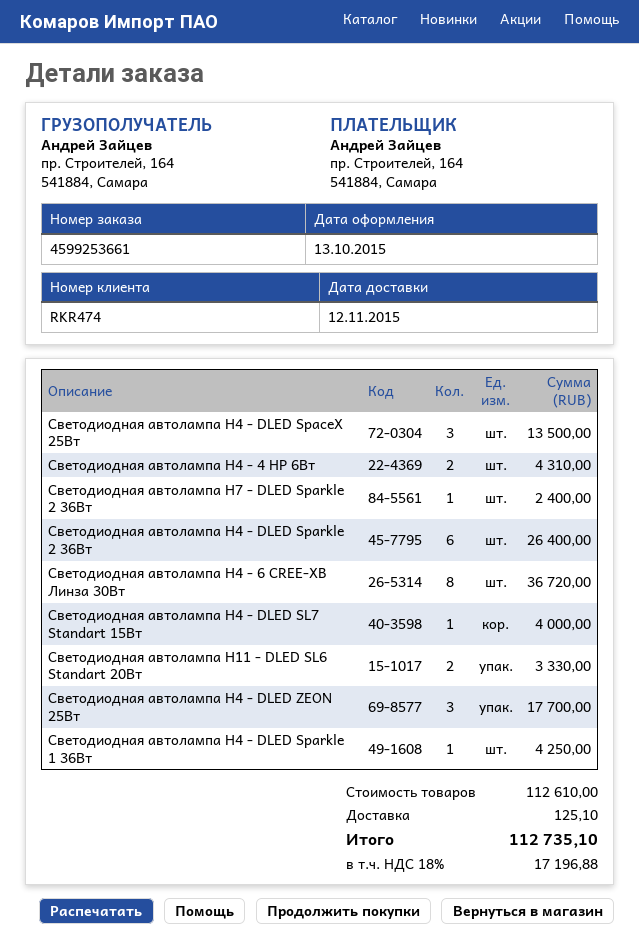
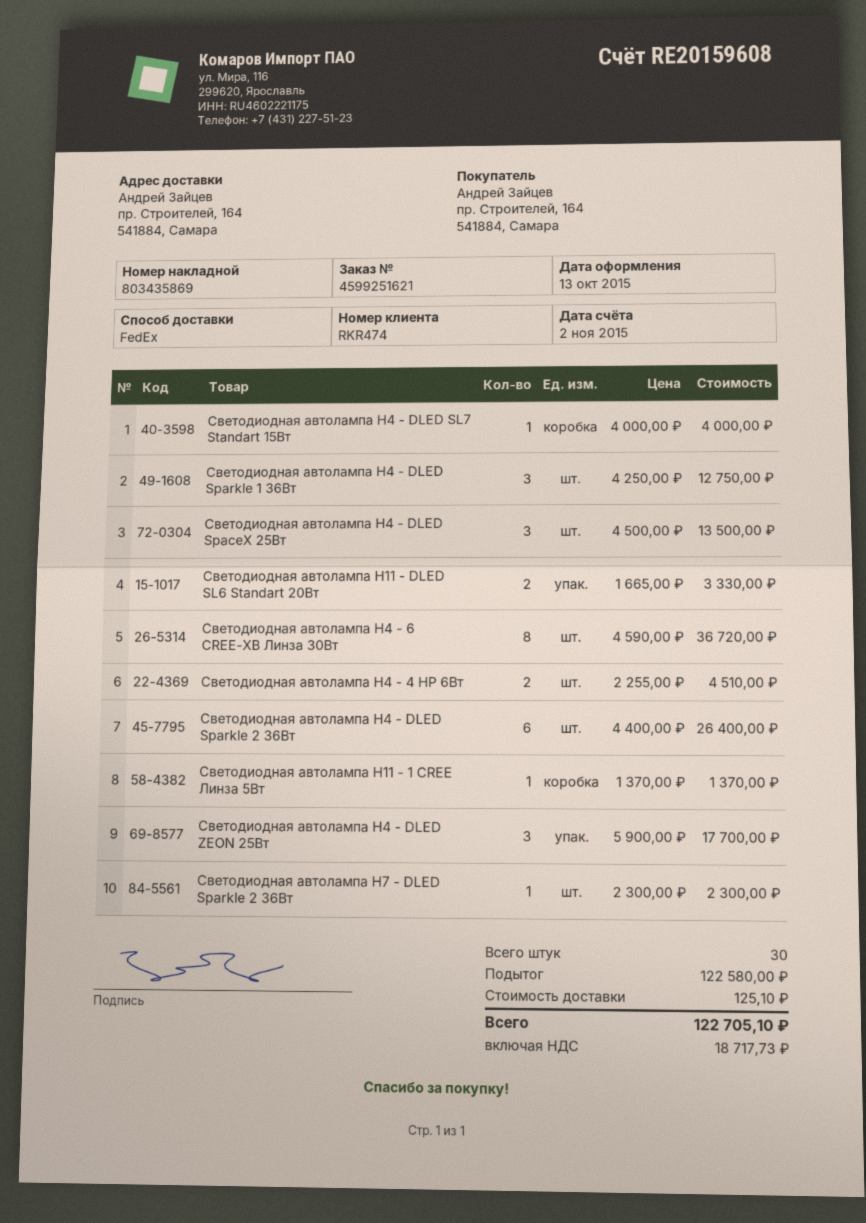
order number: 4599253661 -> 4599251621
Светодиодная автолампа Н4 - 4 HP 6Вт: 2 for 4310.00 -> 2 for 4510.00
Светодиодная автолампа Н7 - DLED Sparkle 2 36Вт: 1 for 2400.00 -> 1 for 2300.00
Светодиодная автолампа Н4 - DLED Sparkle 1 36Вт: 1 for 4250.00 -> 3 for 12750.00
Светодиодная автолампа Н11 - 1 CREE Линза 5Вт: none -> 1 for 1370.00
subtotal: 112610.00 -> 122580.00
tax: 17196.88 -> 18717.73
total: 112735.10 -> 122705.10

